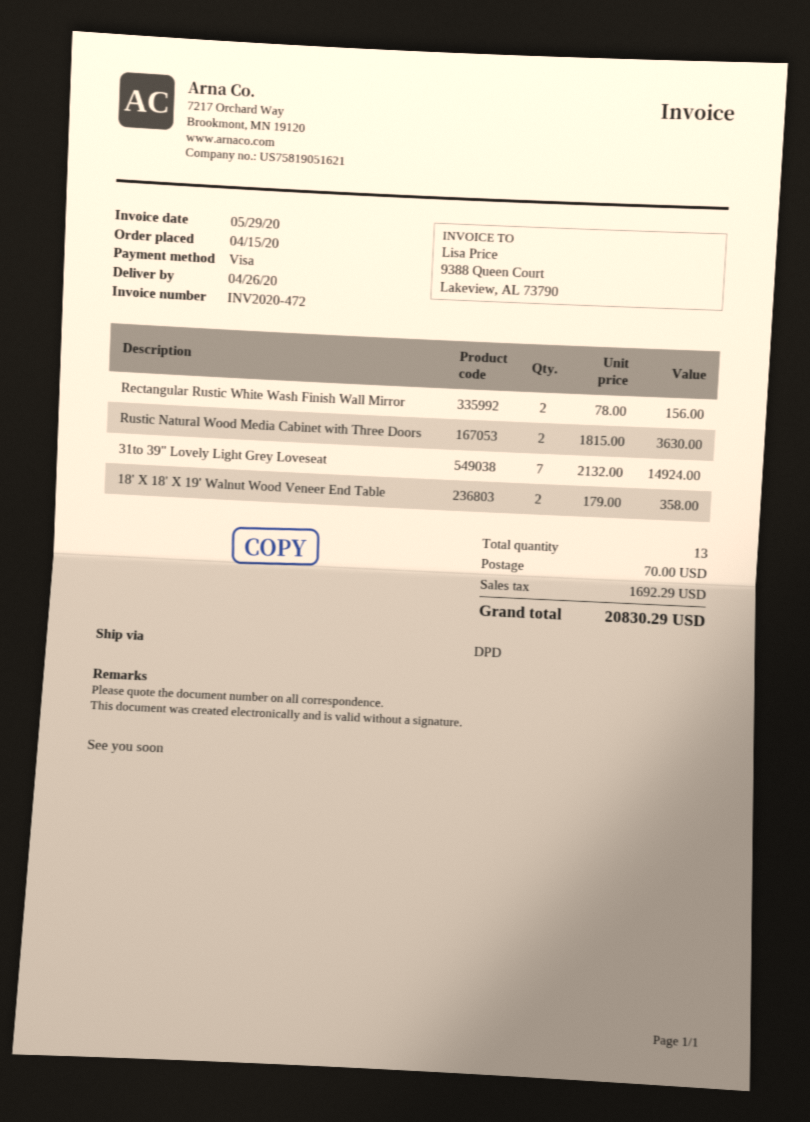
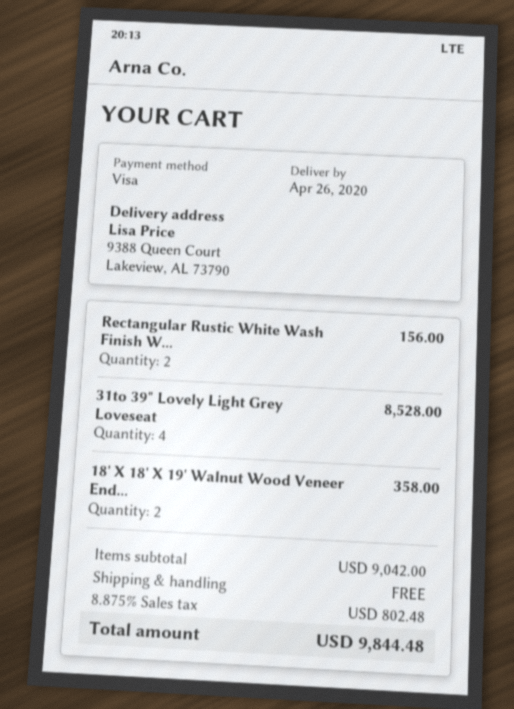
Rustic Natural Wood Media Cabinet with Three Doors: 2 for 3630.00 -> none
31to 39" Lovely Light Grey Loveseat: 7 for 14924.00 -> 4 for 8528.00
shipping: 70.00 -> 0.00
tax: 1692.29 -> 802.48
total: 20830.29 -> 9844.48

